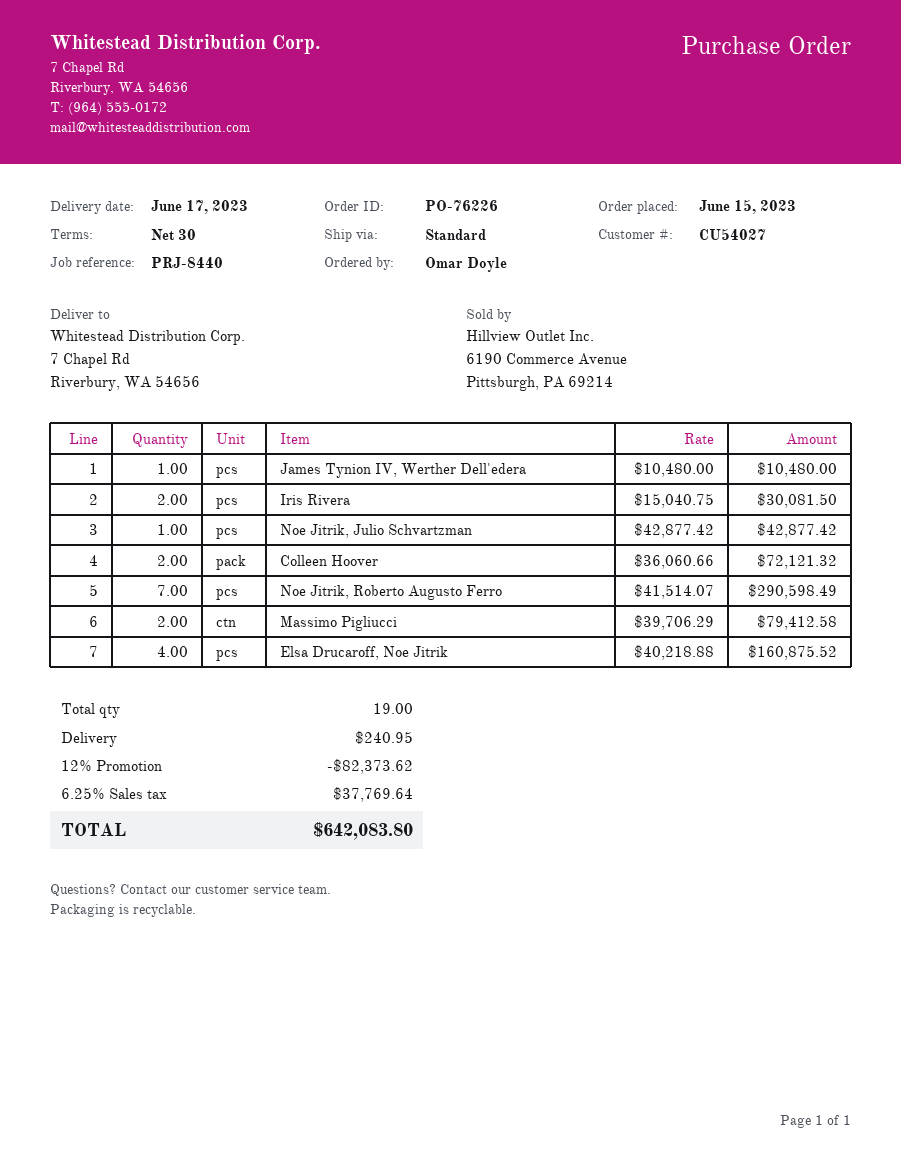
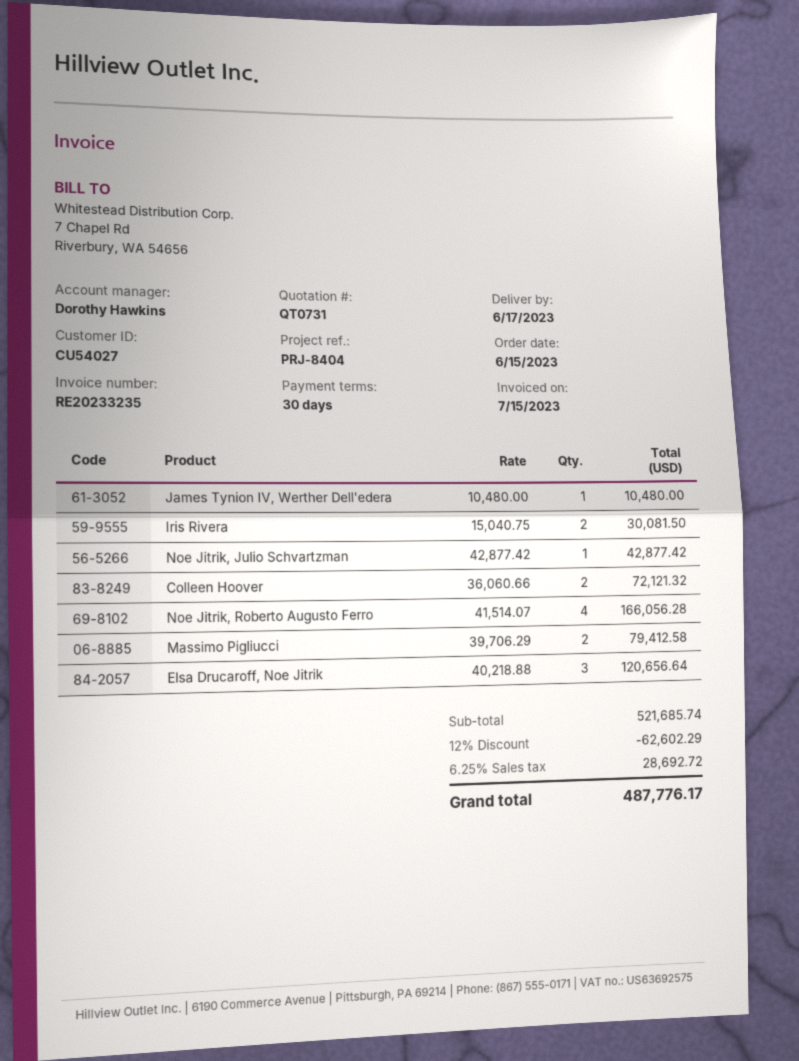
reference: PRJ-8440 -> PRJ-8404
Noe Jitrik, Roberto Augusto Ferro: 7 x 41514.07 = 290598.49 -> 4 x 41514.07 = 166056.28
Elsa Drucaroff, Noe Jitrik: 4 x 40218.88 = 160875.52 -> 3 x 40218.88 = 120656.64
discount: 12% = 82373.62 -> 12% = 62602.29
shipping: 240.95 -> none
tax: 6.25% = 37769.64 -> 6.25% = 28692.72
total: 642083.80 -> 487776.17

